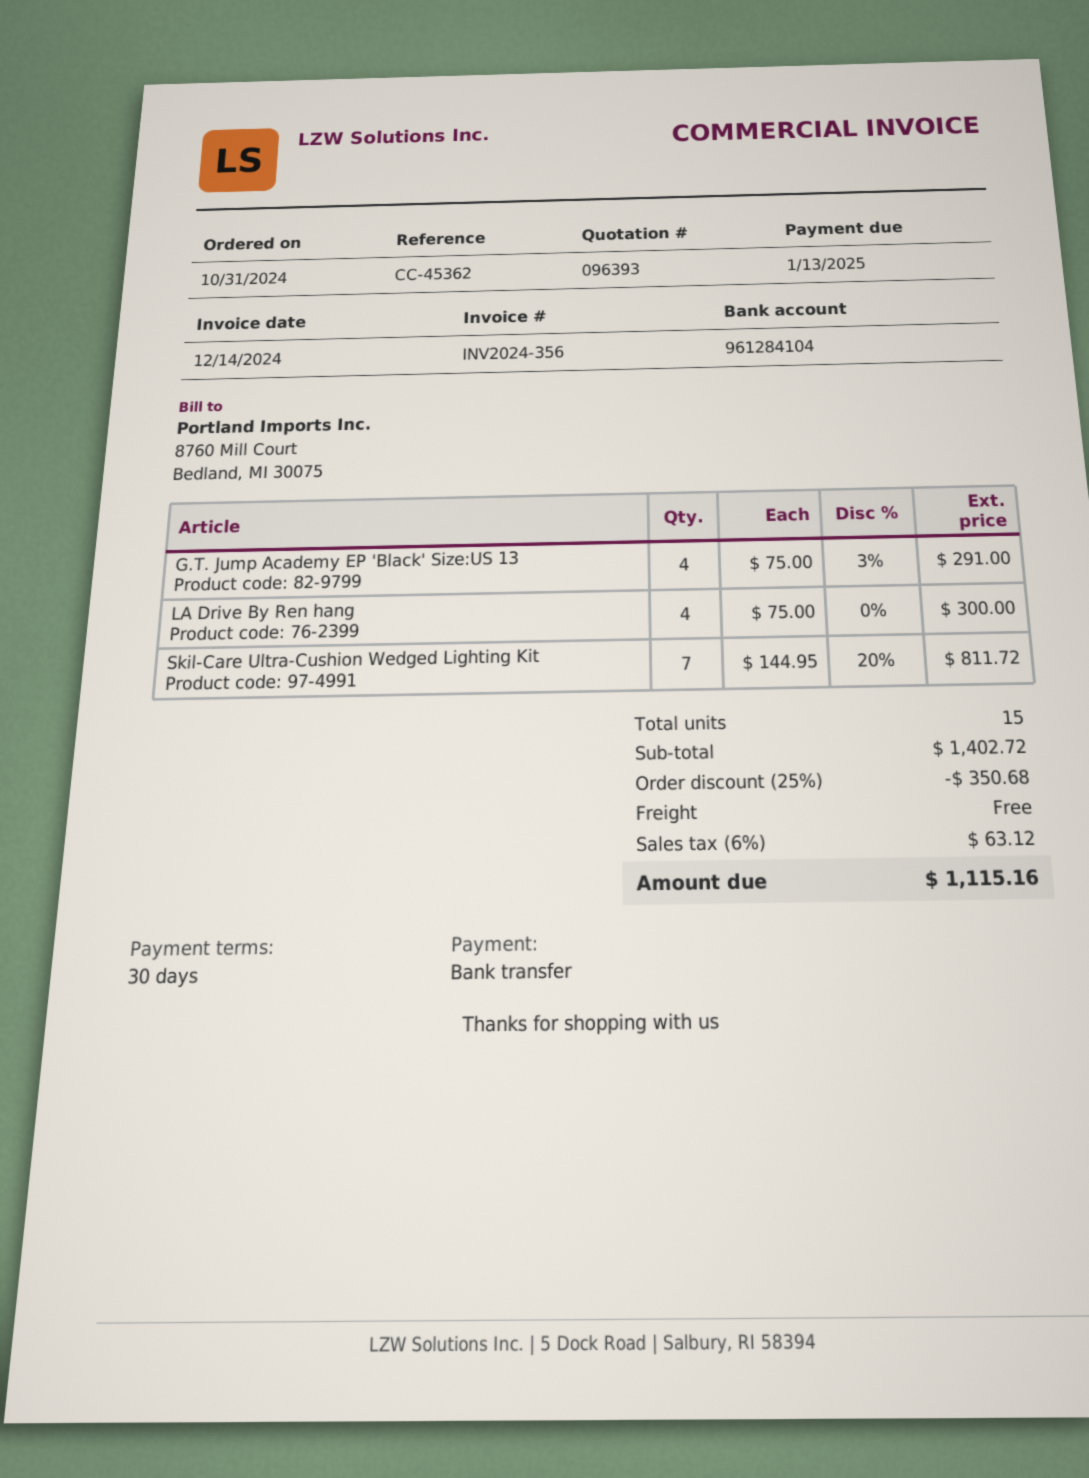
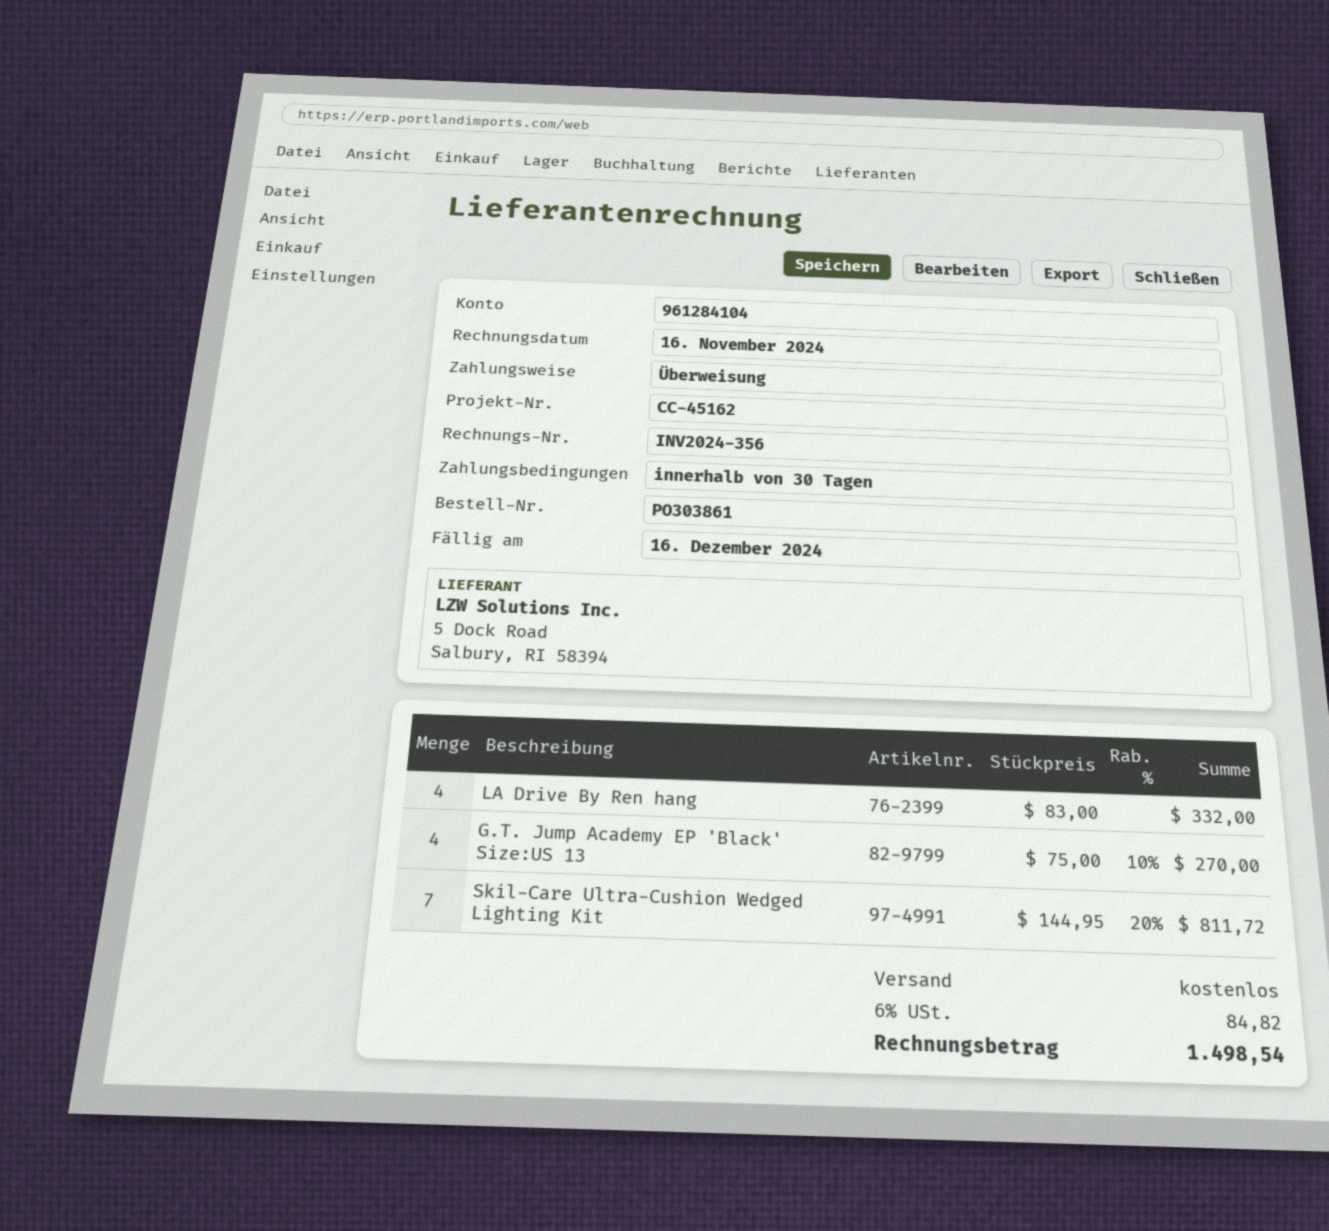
invoice date: 2024-12-14 -> 2024-11-16
due date: 2025-01-13 -> 2024-12-16
reference: CC-45362 -> CC-45162
G.T. Jump Academy EP 'Black' Size:US 13: 4 x 75.00 - 3% = 291.00 -> 4 x 75.00 - 10% = 270.00
LA Drive By Ren hang: 4 x 75.00 = 300.00 -> 4 x 83.00 = 332.00
discount: 25% = 350.68 -> none
tax: 6% = 63.12 -> 6% = 84.82
total: 1115.16 -> 1498.54

